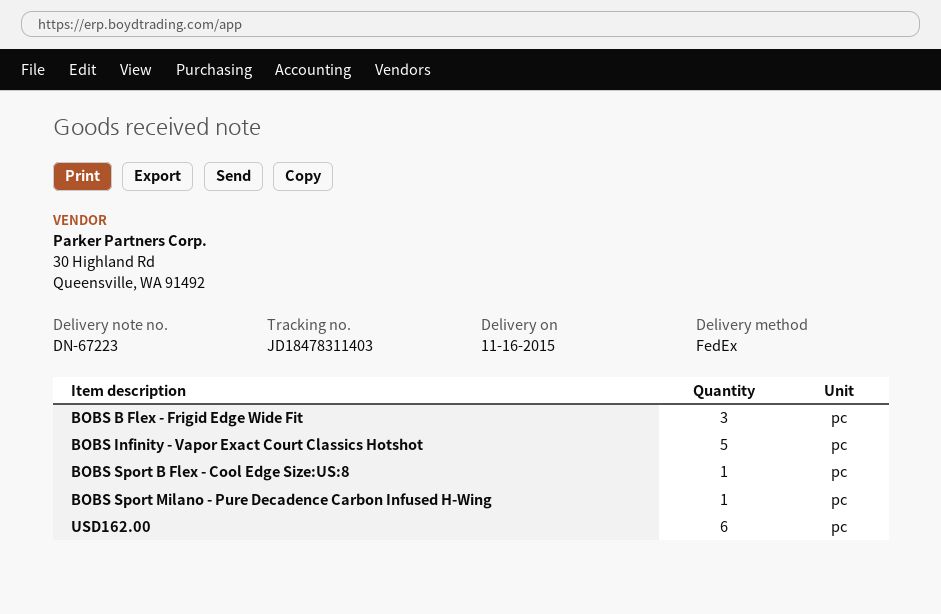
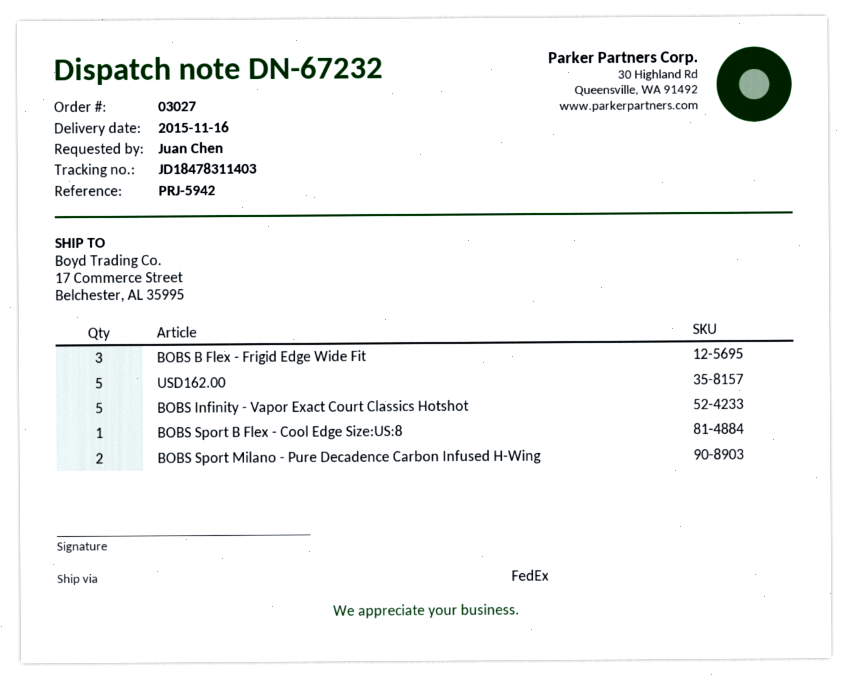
delivery note number: DN-67223 -> DN-67232
BOBS Sport Milano - Pure Decadence Carbon Infused H-Wing: 1 -> 2
USD162.00: 6 -> 5

